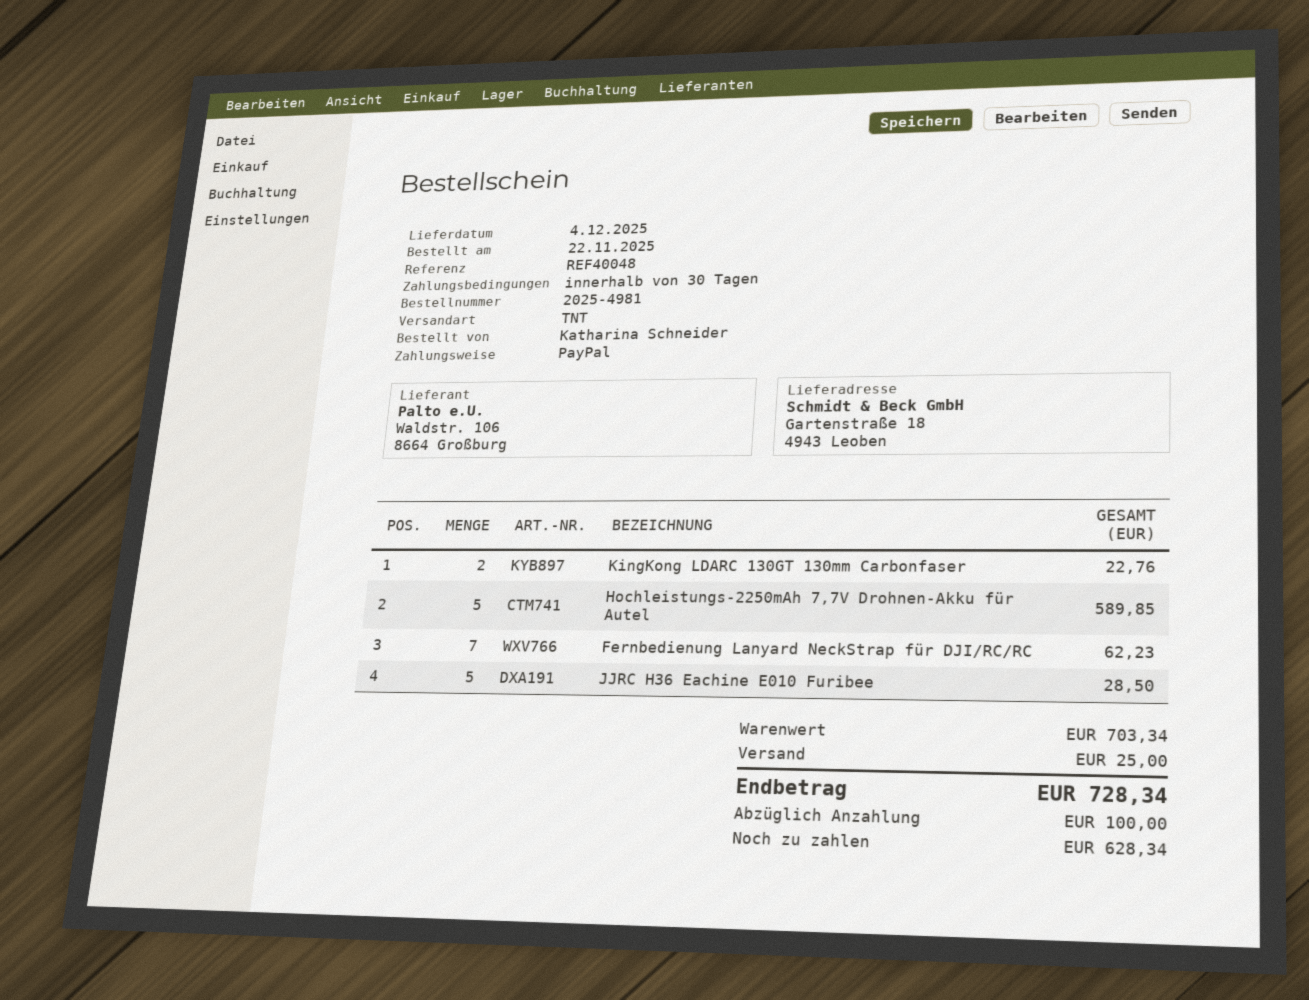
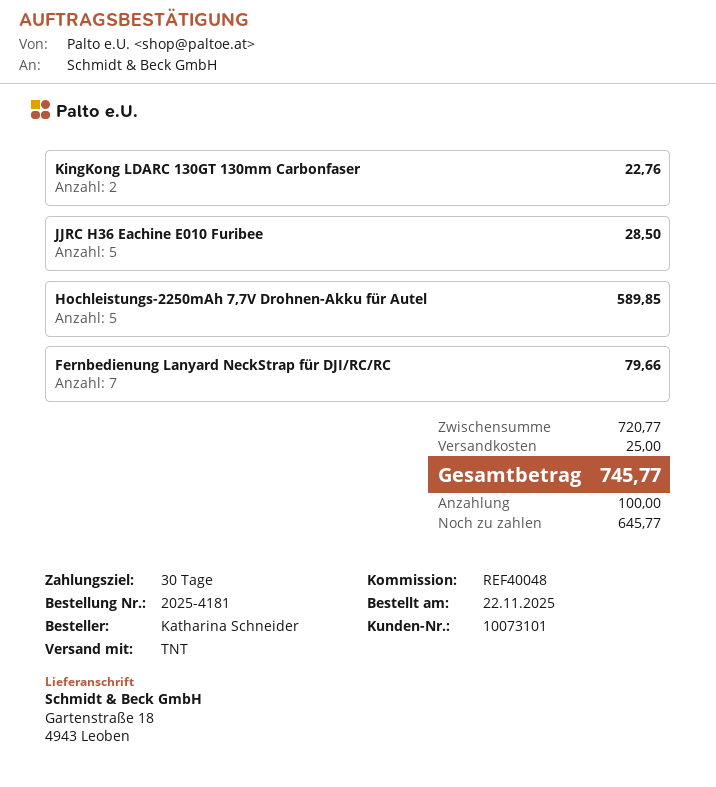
order number: 2025-4981 -> 2025-4181
Fernbedienung Lanyard NeckStrap für DJI/RC/RC: 7 for 62.23 -> 7 for 79.66
subtotal: 703.34 -> 720.77
total: 728.34 -> 745.77
balance: 628.34 -> 645.77

